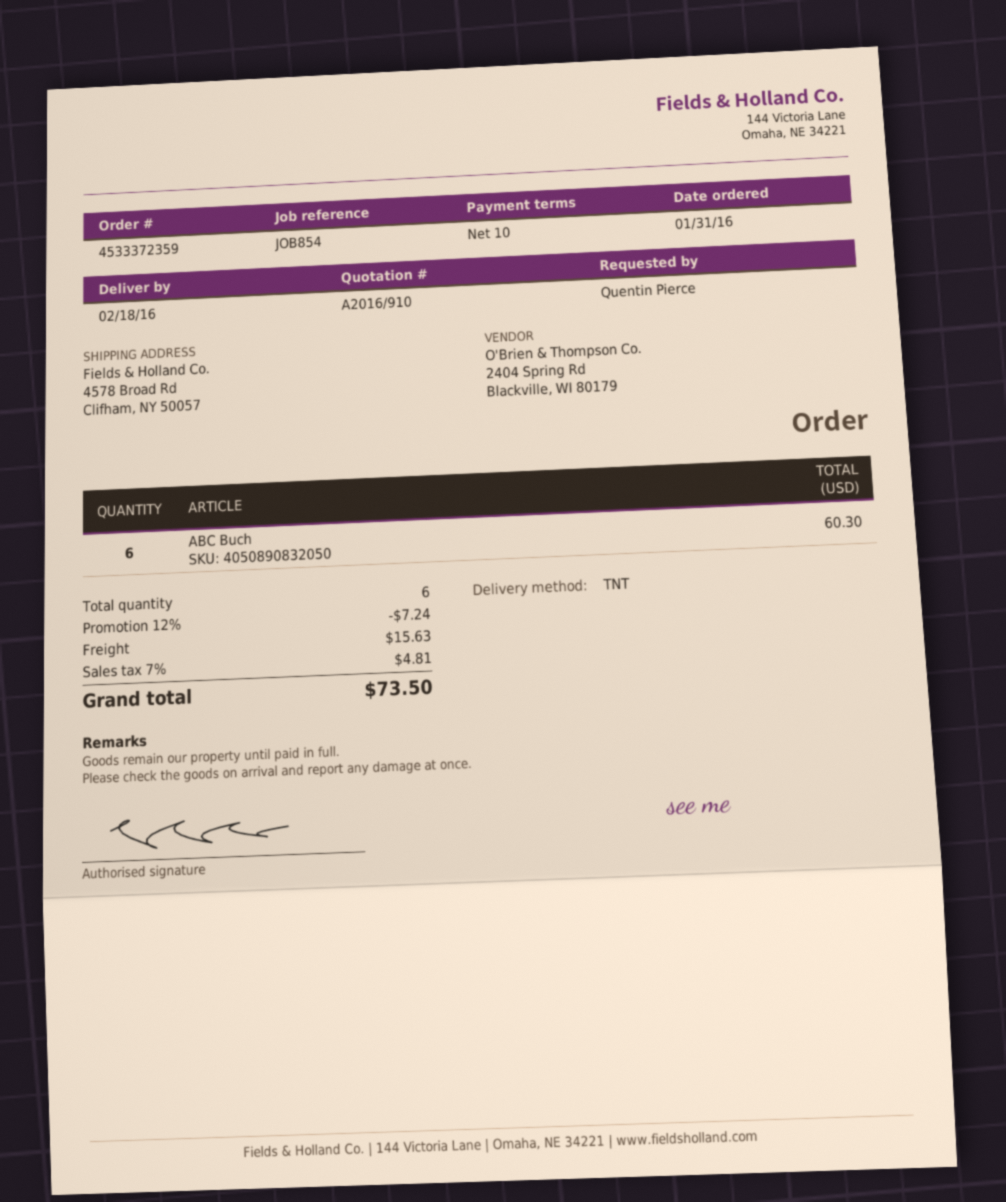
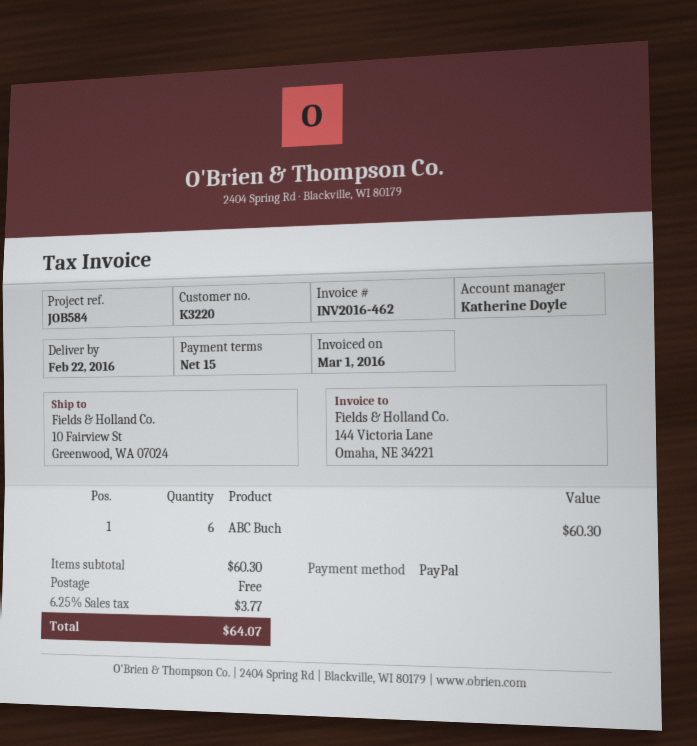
delivery date: 2016-02-18 -> 2016-02-22
payment terms: 10 days -> 15 days
reference: JOB854 -> JOB584
ship to: 4578 Broad Rd, Clifham, NY 50057 -> 10 Fairview St, Greenwood, WA 07024
discount: 12% = 7.24 -> none
shipping: 15.63 -> 0.00
tax: 7% = 4.81 -> 6.25% = 3.77
total: 73.50 -> 64.07

